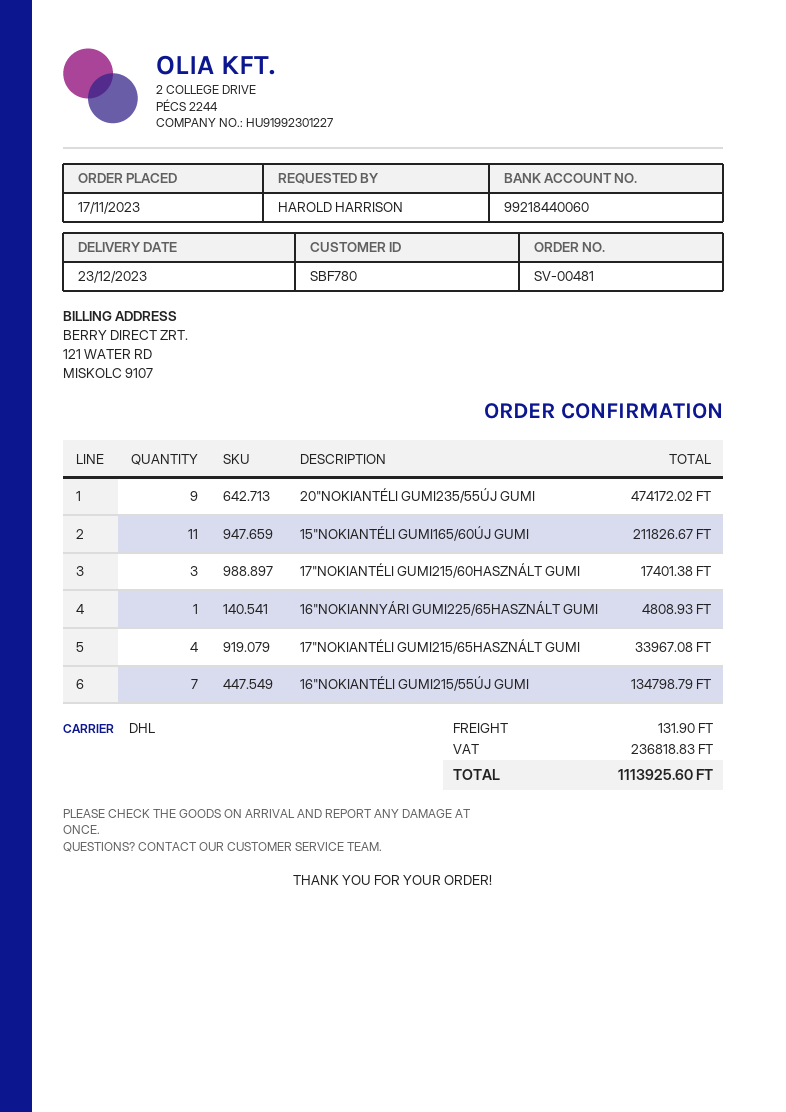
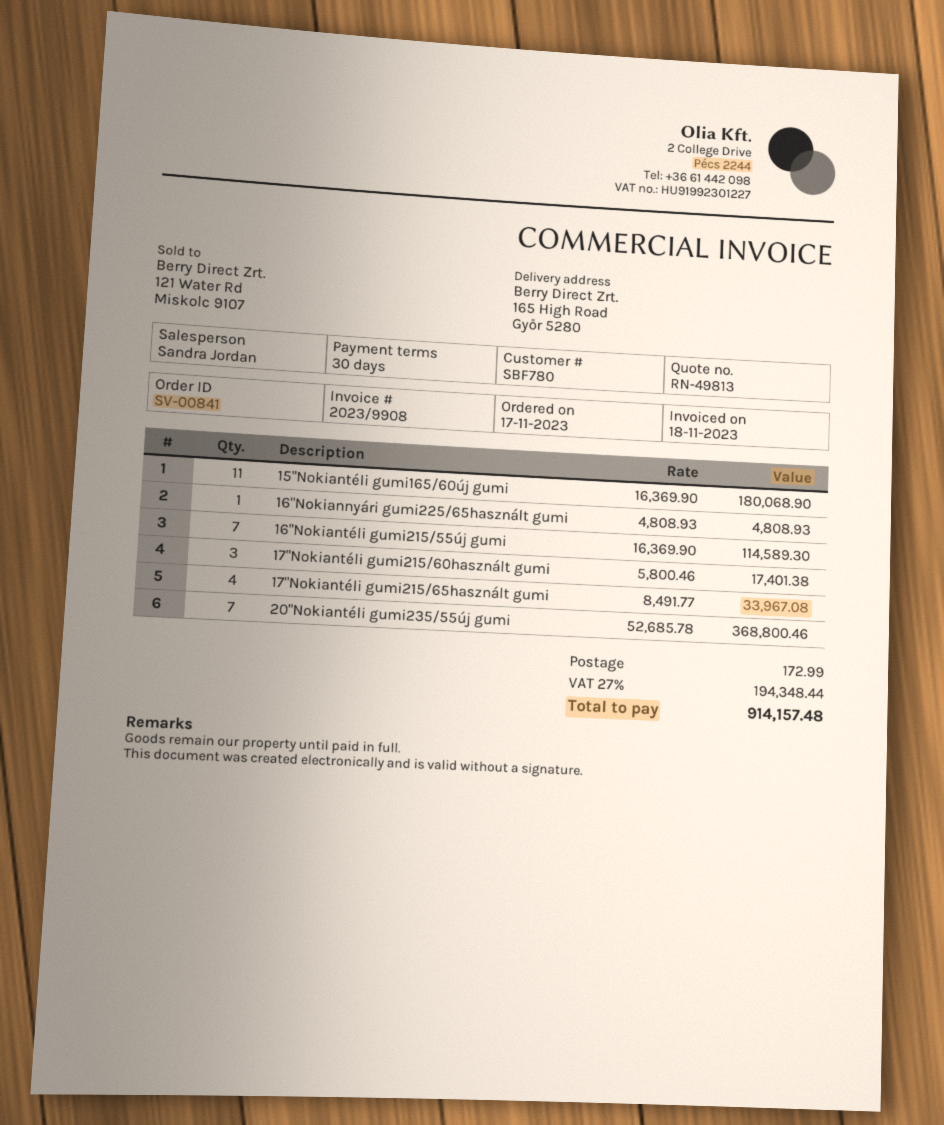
order number: SV-00481 -> SV-00841
20"NOKIANTÉLI GUMI235/55ÚJ GUMI: 9 for 474172.02 -> 7 for 368800.46
15"NOKIANTÉLI GUMI165/60ÚJ GUMI: 11 for 211826.67 -> 11 for 180068.90
16"NOKIANTÉLI GUMI215/55ÚJ GUMI: 7 for 134798.79 -> 7 for 114589.30
shipping: 131.90 -> 172.99
tax: 236818.83 -> 194348.44
total: 1113925.60 -> 914157.48

